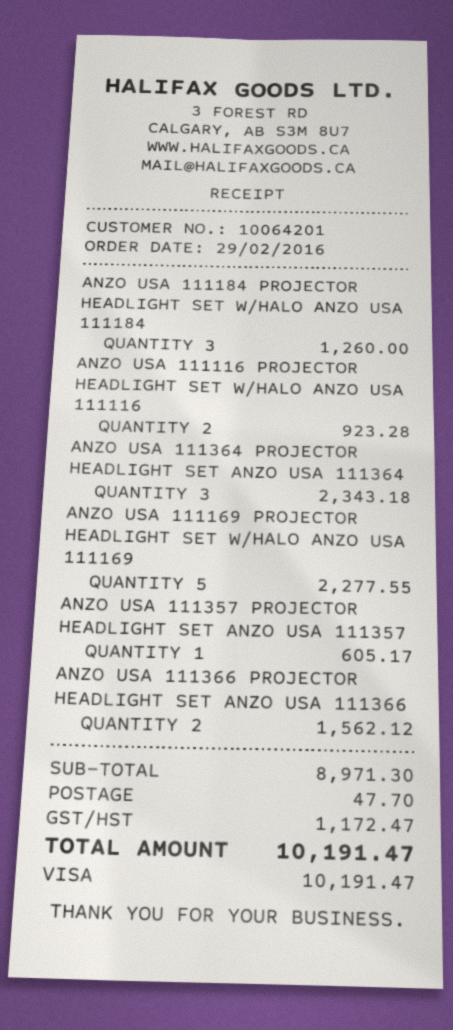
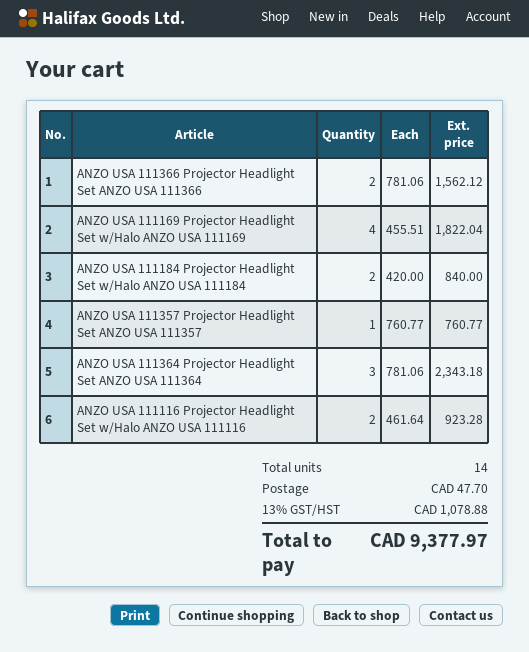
ANZO USA 111184 PROJECTOR HEADLIGHT SET W/HALO ANZO USA 111184: 3 for 1260.00 -> 2 for 840.00
ANZO USA 111169 PROJECTOR HEADLIGHT SET W/HALO ANZO USA 111169: 5 for 2277.55 -> 4 for 1822.04
ANZO USA 111357 PROJECTOR HEADLIGHT SET ANZO USA 111357: 1 for 605.17 -> 1 for 760.77
tax: 1172.47 -> 1078.88
total: 10191.47 -> 9377.97

